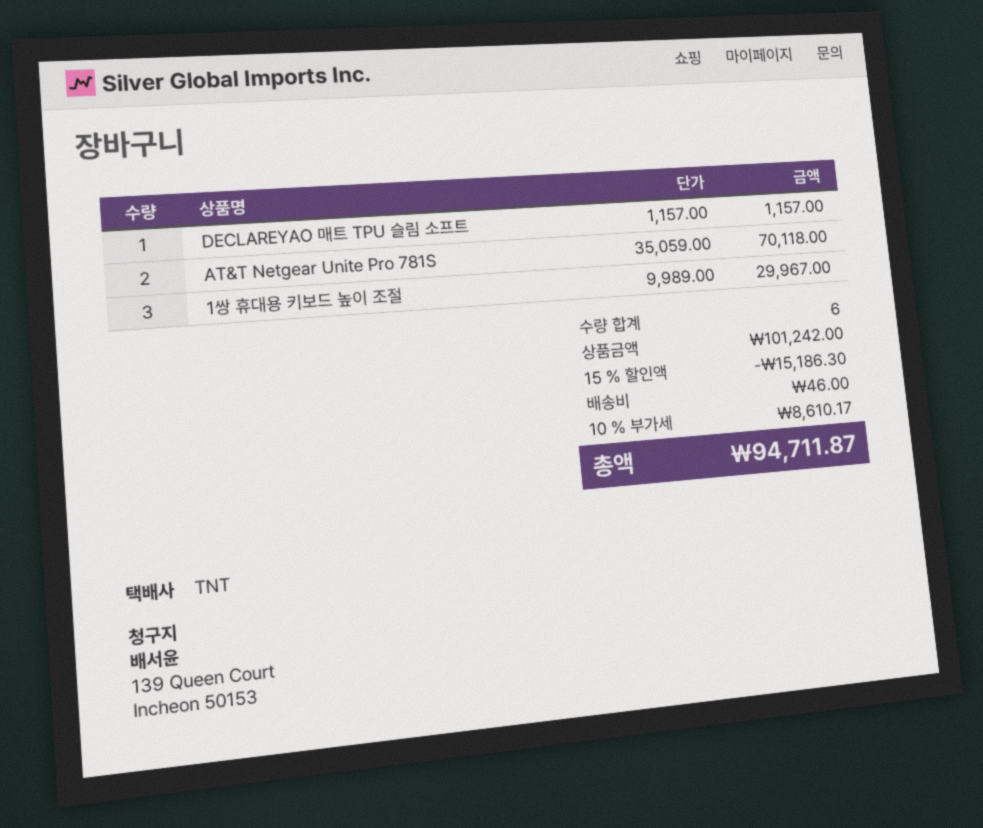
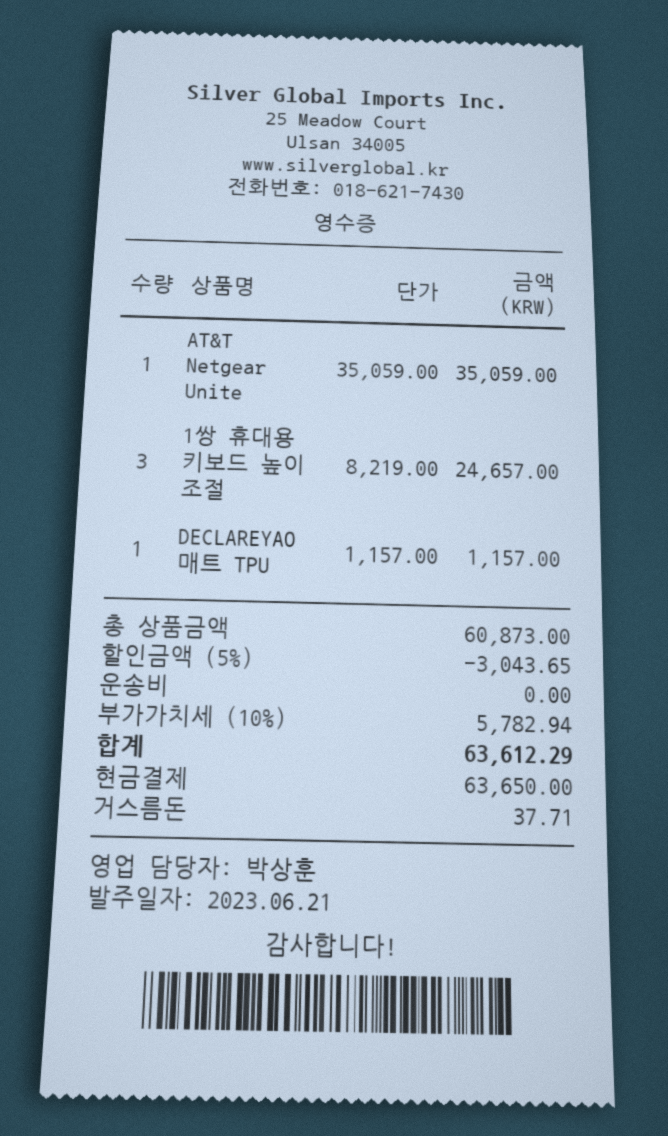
AT&T Netgear Unite Pro 781S: 2 x 35059.00 = 70118.00 -> 1 x 35059.00 = 35059.00
1쌍 휴대용 키보드 높이 조절: 3 x 9989.00 = 29967.00 -> 3 x 8219.00 = 24657.00
subtotal: 101242.00 -> 60873.00
discount: 15% = 15186.30 -> 5% = 3043.65
shipping: 46.00 -> 0.00
tax: 10% = 8610.17 -> 10% = 5782.94
total: 94711.87 -> 63612.29

